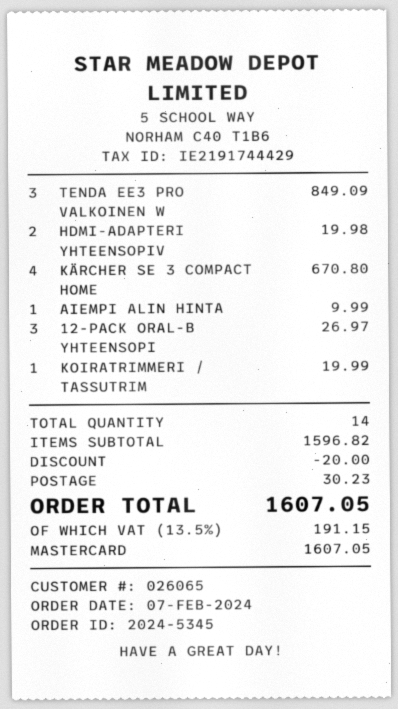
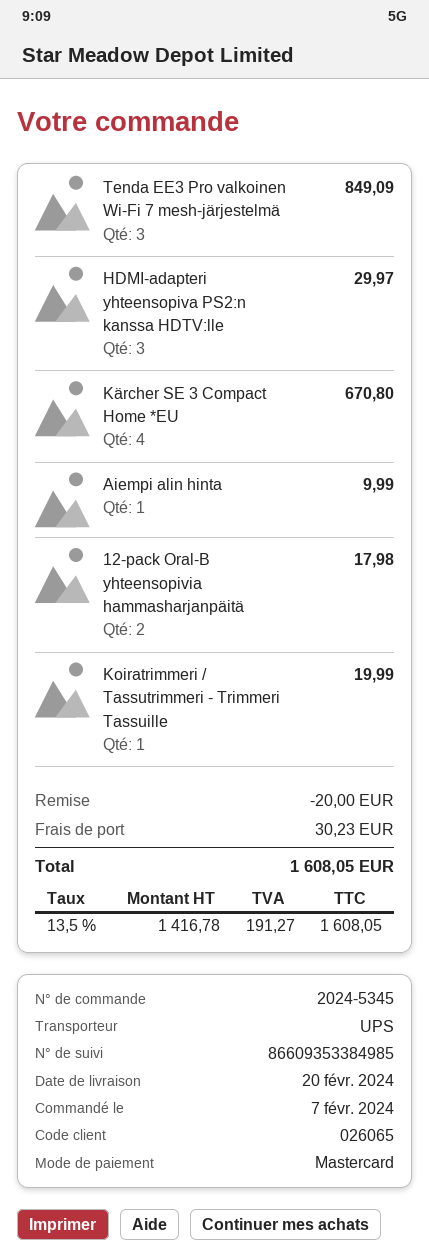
HDMI-ADAPTERI YHTEENSOPIV: 2 for 19.98 -> 3 for 29.97
12-PACK ORAL-B YHTEENSOPI: 3 for 26.97 -> 2 for 17.98
tax: 13.5% = 191.15 -> 13.5% = 191.27
total: 1607.05 -> 1608.05

